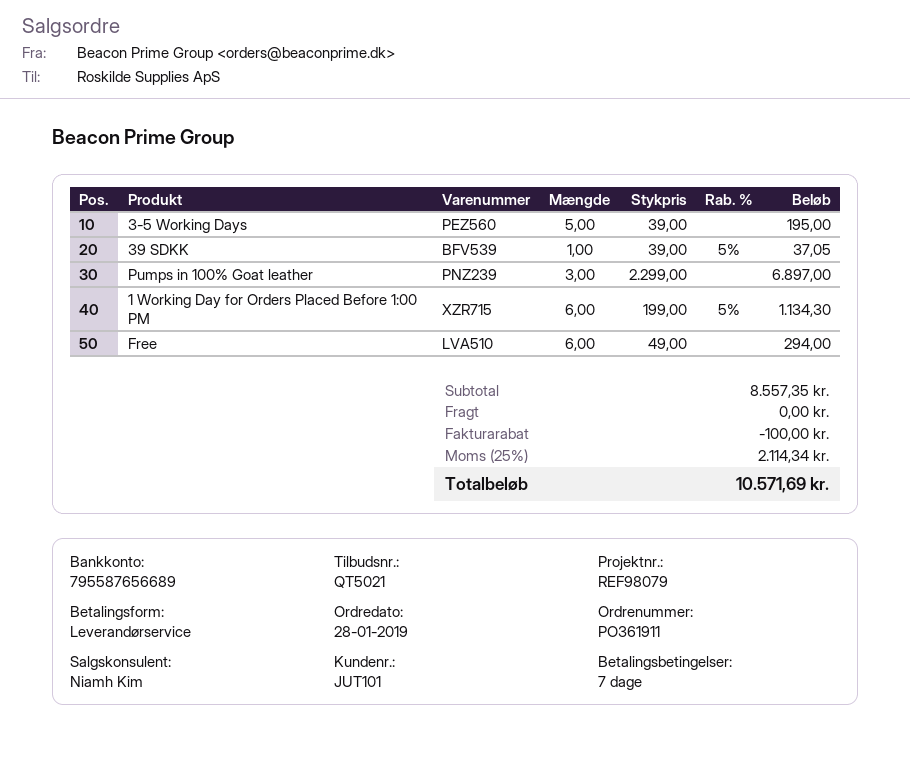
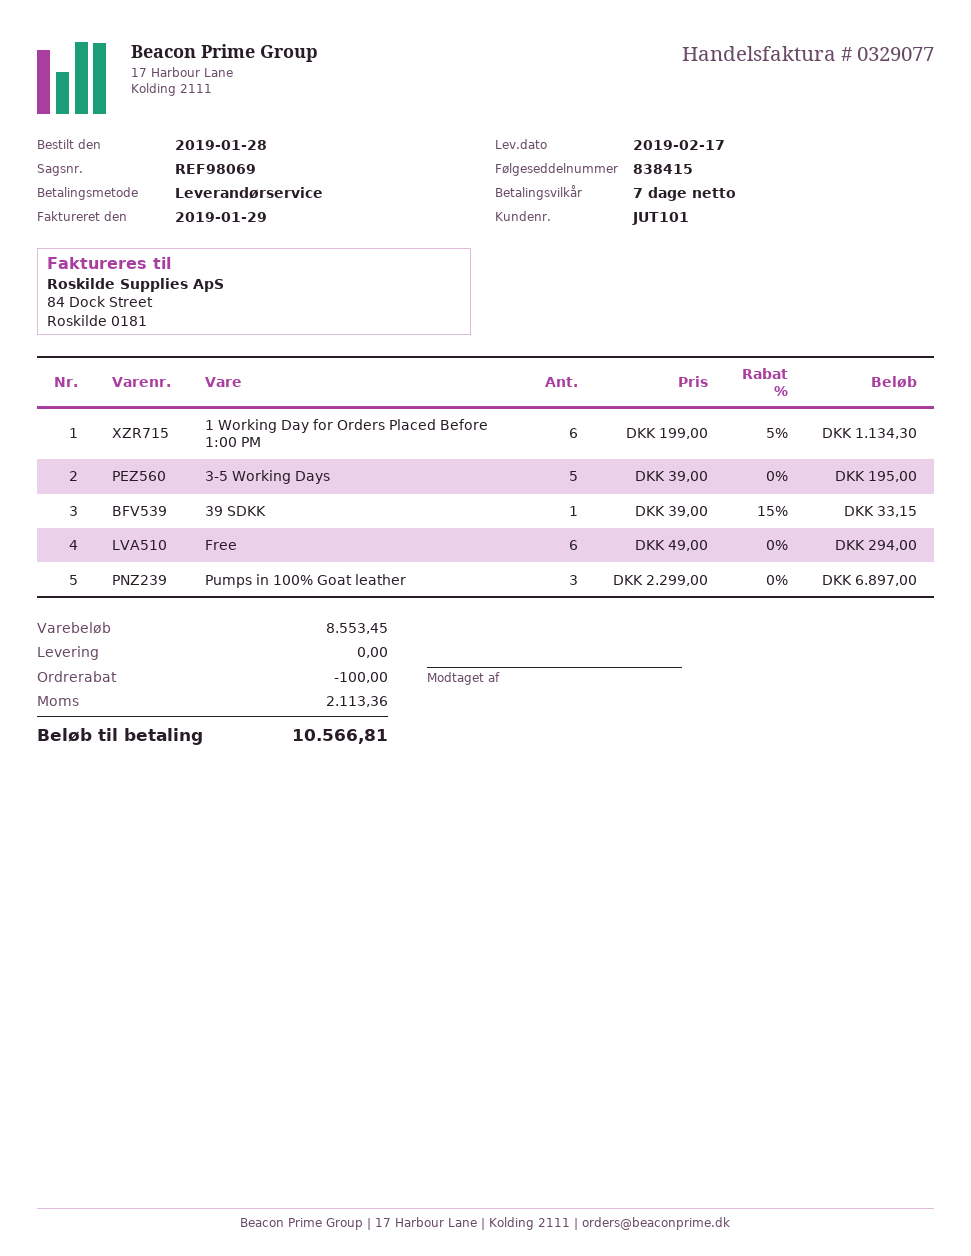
reference: REF98079 -> REF98069
39 SDKK: 1 x 39.00 - 5% = 37.05 -> 1 x 39.00 - 15% = 33.15
subtotal: 8557.35 -> 8553.45
tax: 2114.34 -> 2113.36
total: 10571.69 -> 10566.81

